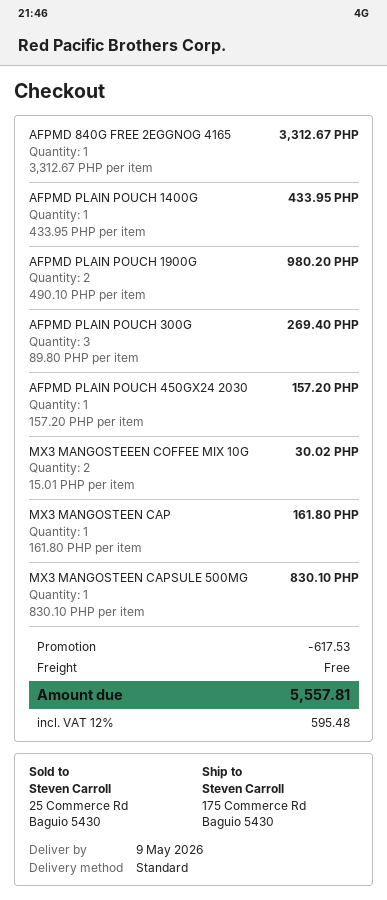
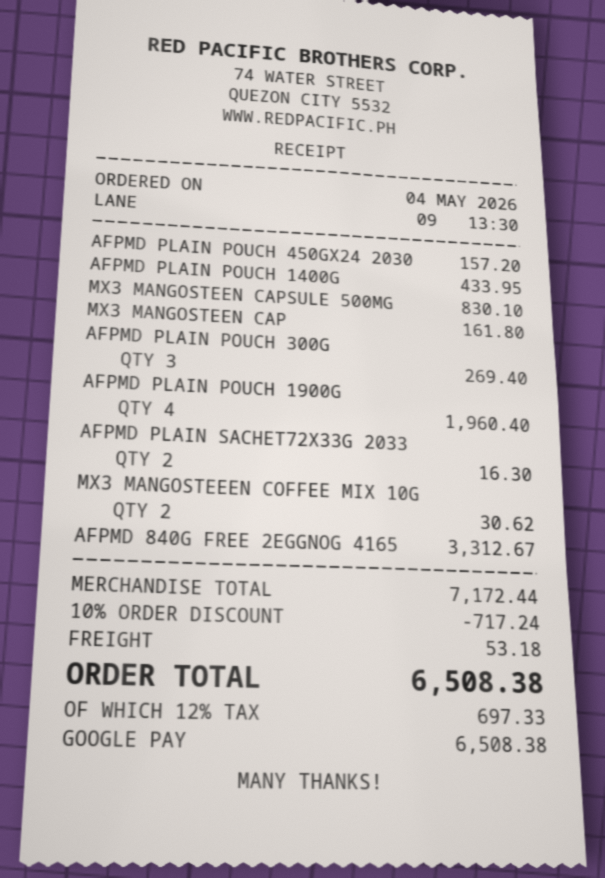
AFPMD PLAIN POUCH 1900G: 2 for 980.20 -> 4 for 1960.40
MX3 MANGOSTEEEN COFFEE MIX 10G: 2 for 30.02 -> 2 for 30.62
AFPMD PLAIN SACHET72X33G 2033: none -> 2 for 16.30
discount: 617.53 -> 717.24
shipping: 0.00 -> 53.18
tax: 12% = 595.48 -> 12% = 697.33
total: 5557.81 -> 6508.38

